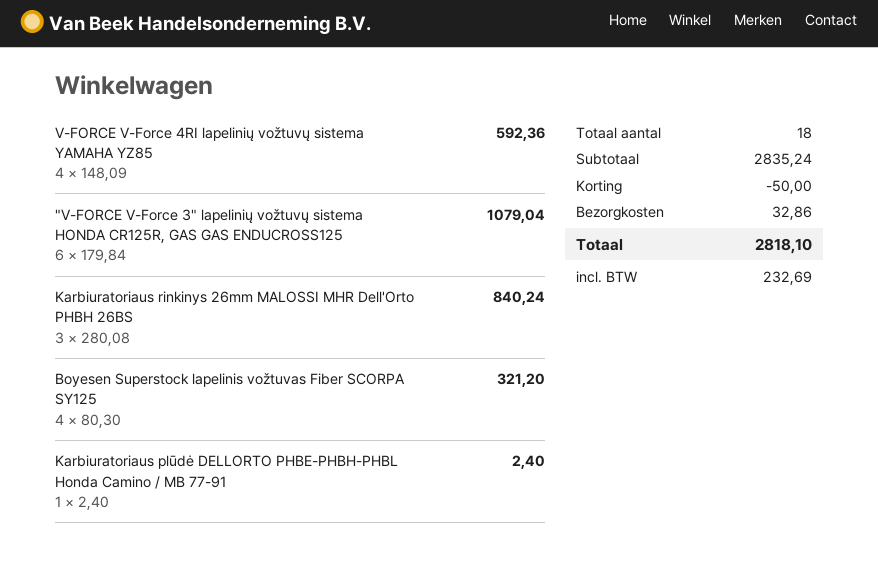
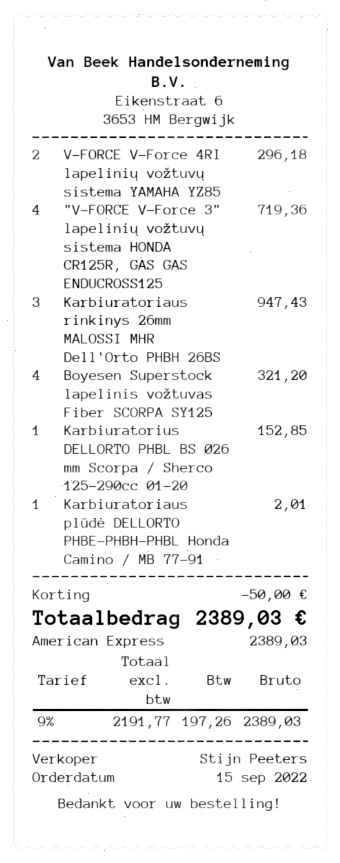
V-FORCE V-Force 4RI lapelinių vožtuvų sistema YAMAHA YZ85: 4 for 592.36 -> 2 for 296.18
"V-FORCE V-Force 3" lapelinių vožtuvų sistema HONDA CR125R, GAS GAS ENDUCROSS125: 6 for 1079.04 -> 4 for 719.36
Karbiuratoriaus rinkinys 26mm MALOSSI MHR Dell'Orto PHBH 26BS: 3 for 840.24 -> 3 for 947.43
Karbiuratoriaus plūdė DELLORTO PHBE-PHBH-PHBL Honda Camino / MB 77-91: 1 for 2.40 -> 1 for 2.01
Karbiuratorius DELLORTO PHBL BS Ø26 mm Scorpa / Sherco 125-290cc 01-20: none -> 1 for 152.85
shipping: 32.86 -> none
tax: 232.69 -> 197.26
total: 2818.10 -> 2389.03

